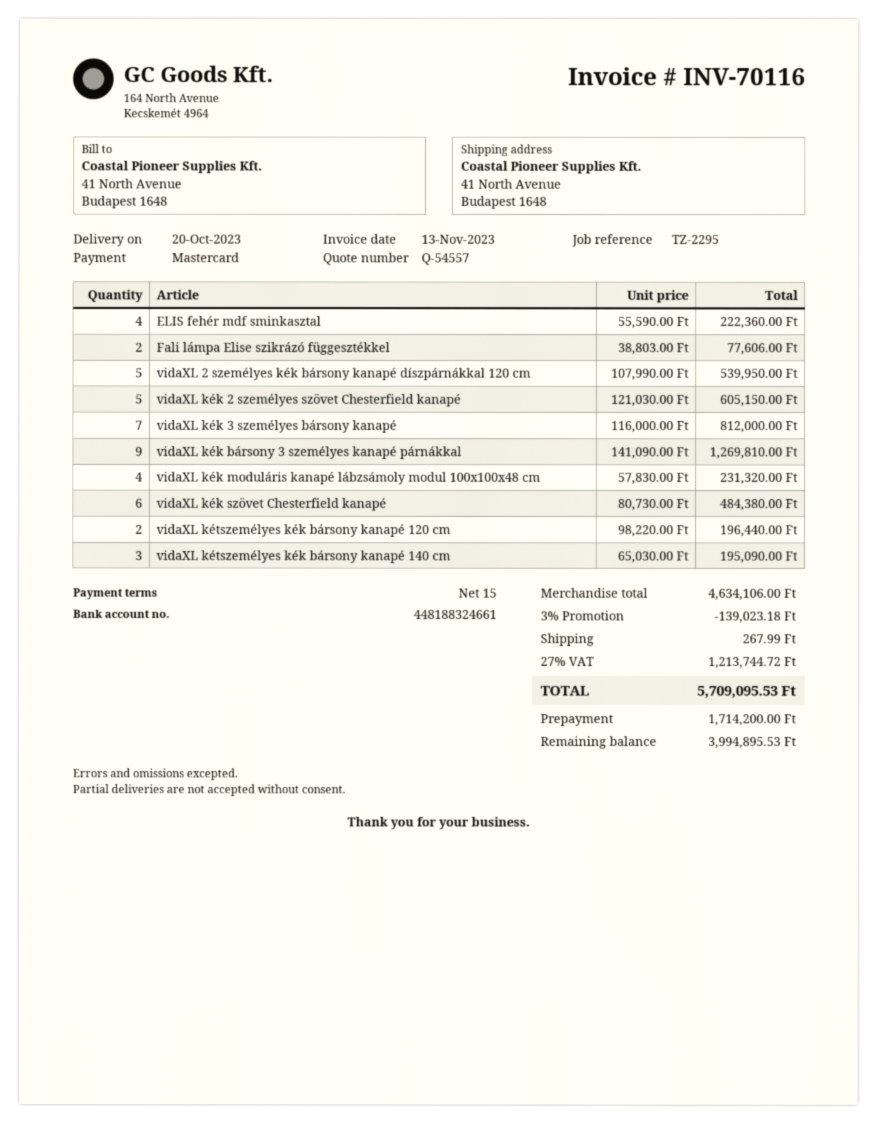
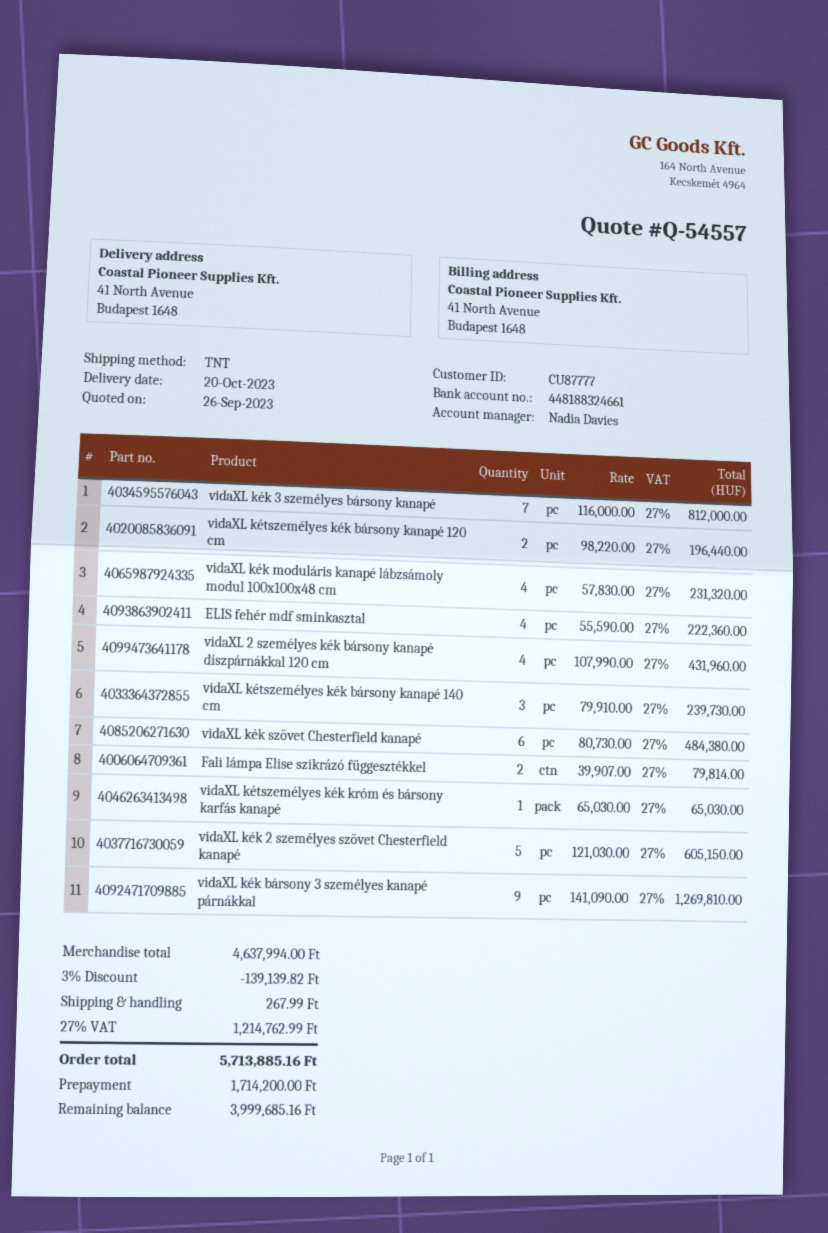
Fali lámpa Elise szikrázó függesztékkel: 2 x 38803.00 = 77606.00 -> 2 x 39907.00 = 79814.00
vidaXL 2 személyes kék bársony kanapé díszpárnákkal 120 cm: 5 x 107990.00 = 539950.00 -> 4 x 107990.00 = 431960.00
vidaXL kétszemélyes kék bársony kanapé 140 cm: 3 x 65030.00 = 195090.00 -> 3 x 79910.00 = 239730.00
vidaXL kétszemélyes kék króm és bársony karfás kanapé: none -> 1 x 65030.00 = 65030.00
subtotal: 4634106.00 -> 4637994.00
discount: 3% = 139023.18 -> 3% = 139139.82
tax: 27% = 1213744.72 -> 27% = 1214762.99
total: 5709095.53 -> 5713885.16
balance: 3994895.53 -> 3999685.16

